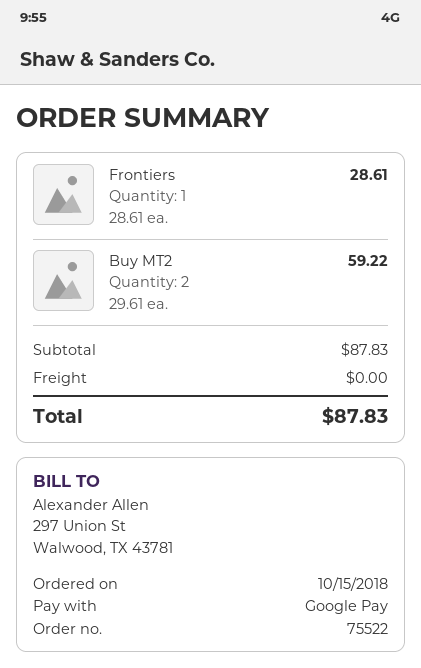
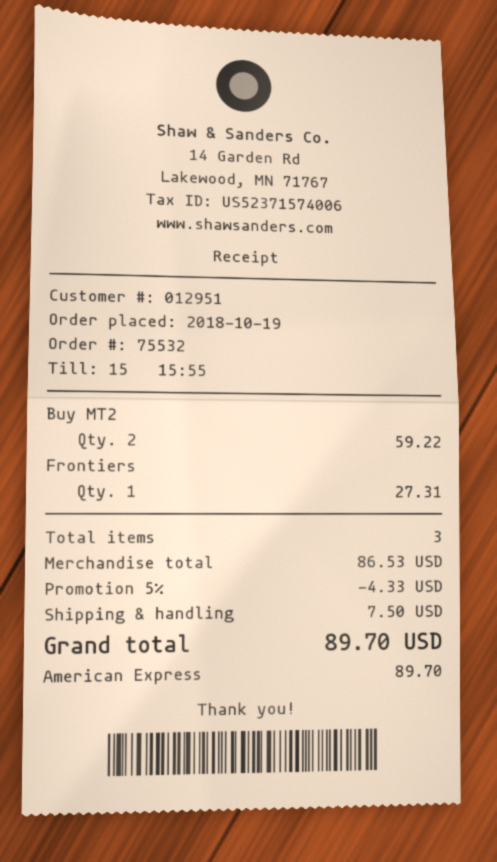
order number: 75522 -> 75532
order date: 2018-10-15 -> 2018-10-19
payment method: Google Pay -> American Express
Frontiers: 1 for 28.61 -> 1 for 27.31
subtotal: 87.83 -> 86.53
discount: none -> 5% = 4.33
shipping: 0.00 -> 7.50
total: 87.83 -> 89.70

